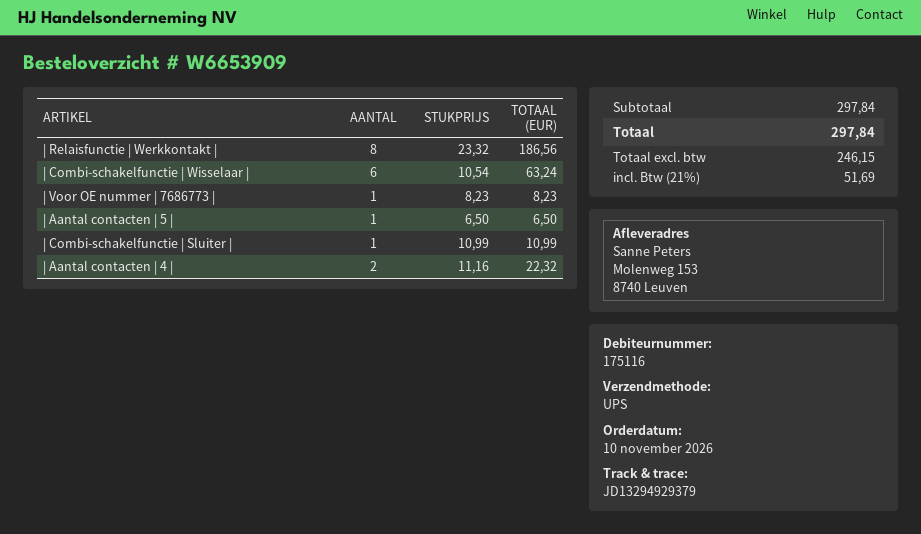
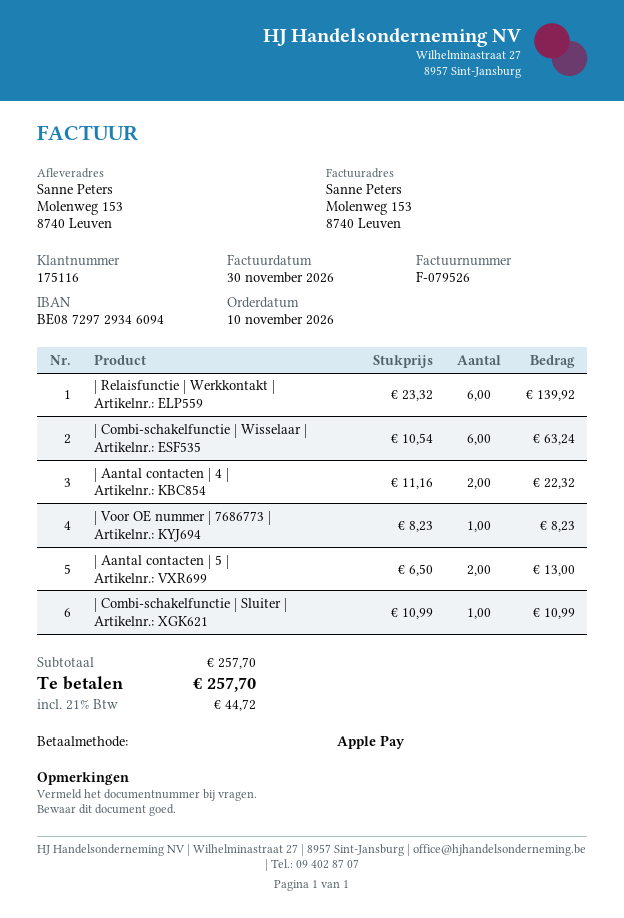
| Relaisfunctie | Werkkontakt |: 8 x 23.32 = 186.56 -> 6 x 23.32 = 139.92
| Aantal contacten | 5 |: 1 x 6.50 = 6.50 -> 2 x 6.50 = 13.00
subtotal: 297.84 -> 257.70
tax: 21% = 51.69 -> 21% = 44.72
total: 297.84 -> 257.70

